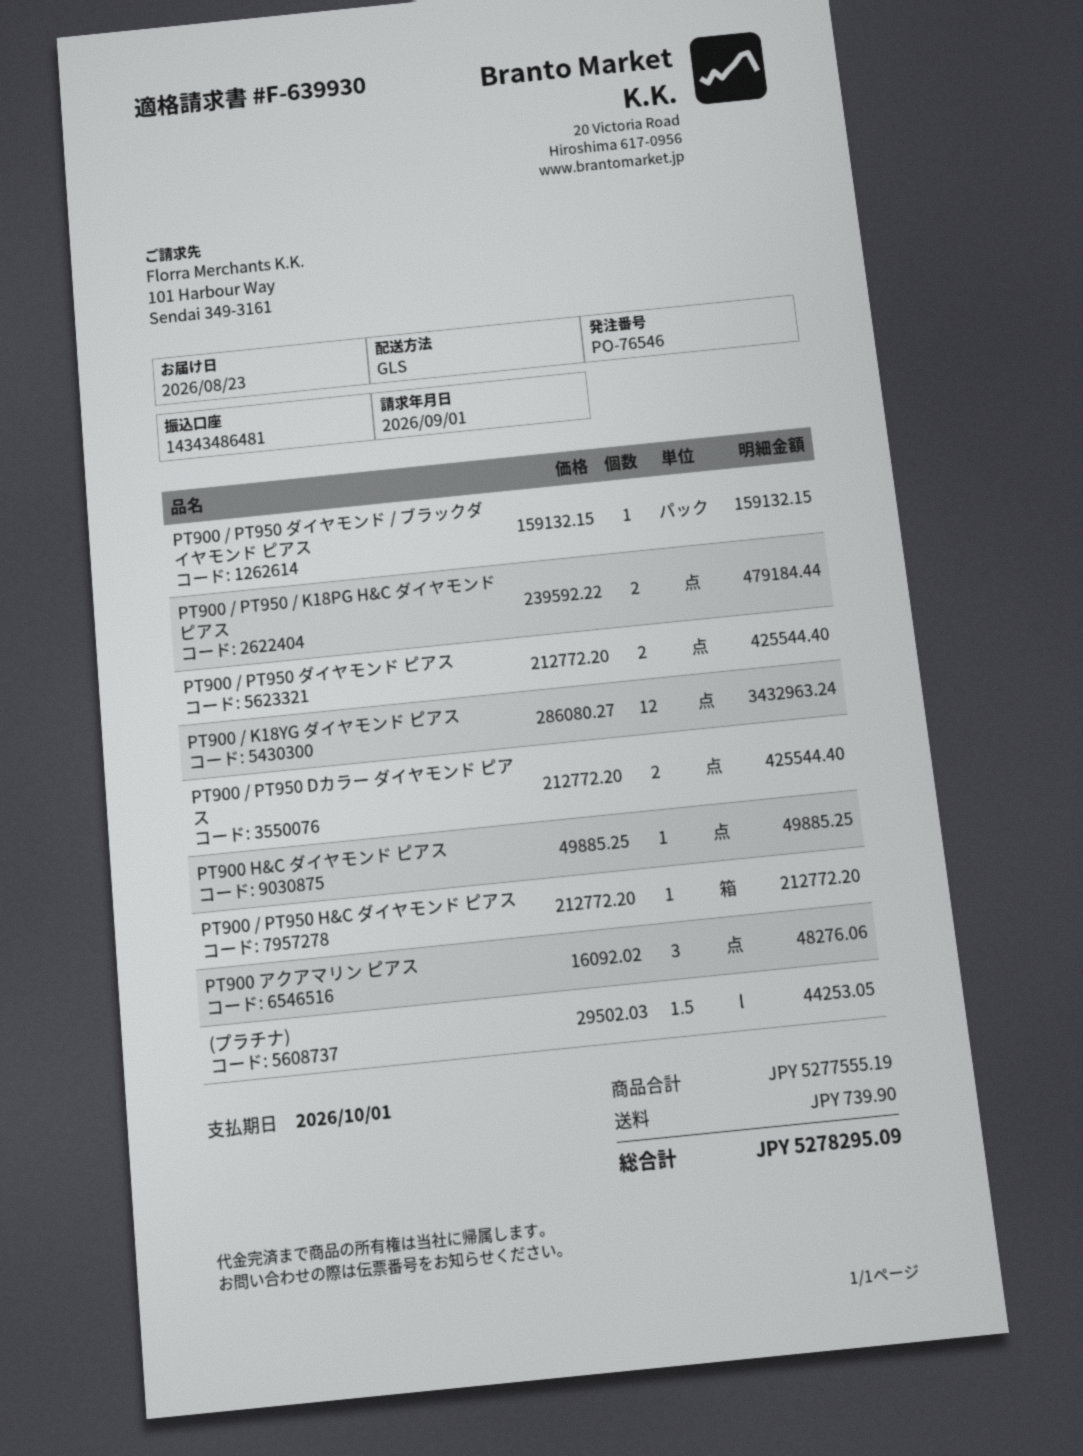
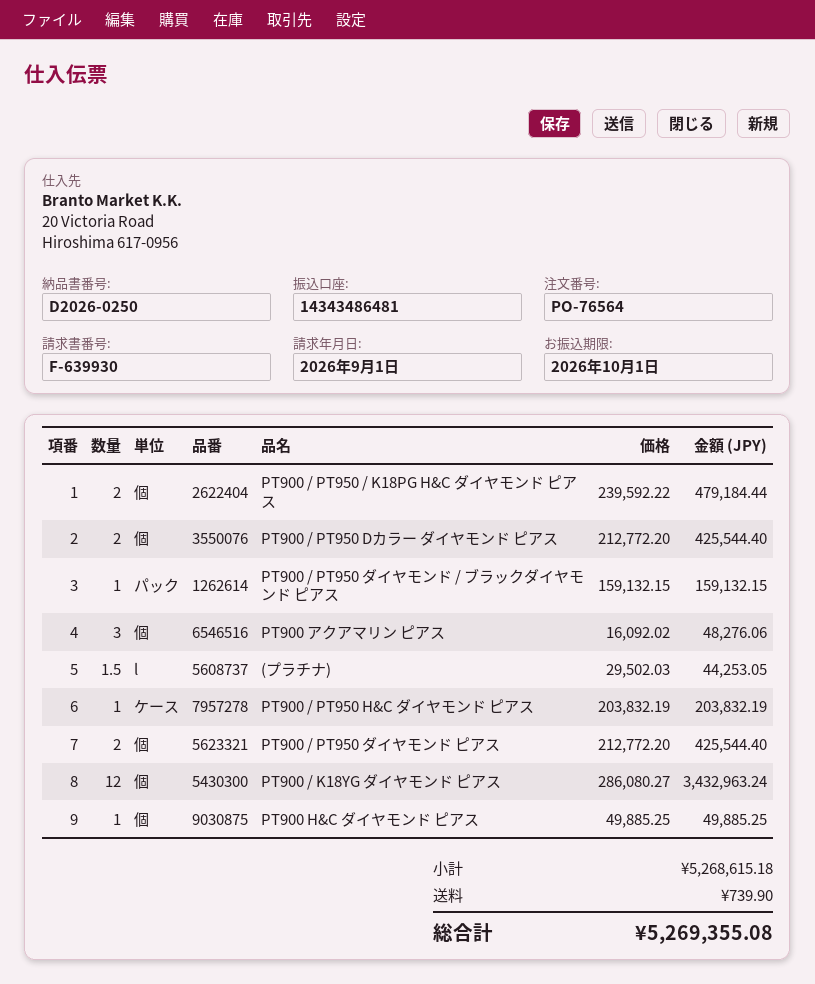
order number: PO-76546 -> PO-76564
PT900 / PT950 H&C ダイヤモンド ピアス: 1 x 212772.20 = 212772.20 -> 1 x 203832.19 = 203832.19
subtotal: 5277555.19 -> 5268615.18
total: 5278295.09 -> 5269355.08

